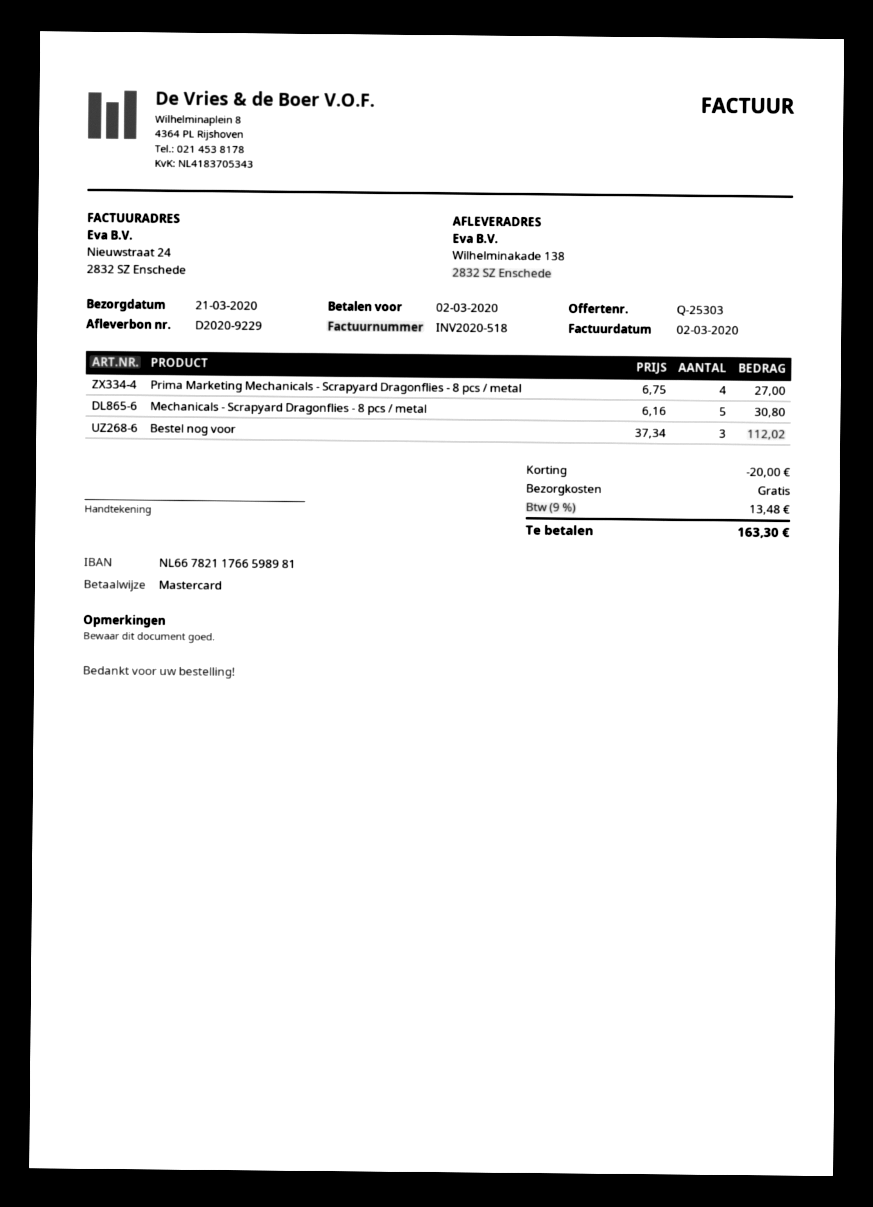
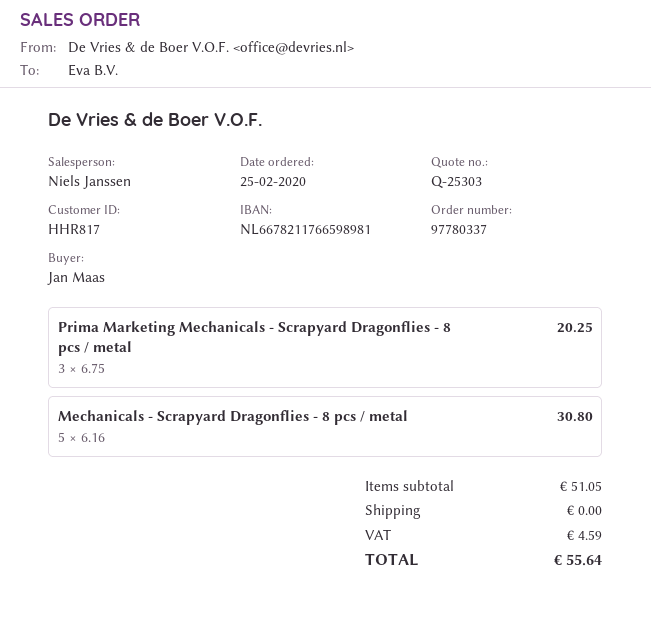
Prima Marketing Mechanicals - Scrapyard Dragonflies - 8 pcs / metal: 4 x 6.75 = 27.00 -> 3 x 6.75 = 20.25
Bestel nog voor: 3 x 37.34 = 112.02 -> none
discount: 20.00 -> none
tax: 13.48 -> 4.59
total: 163.30 -> 55.64

